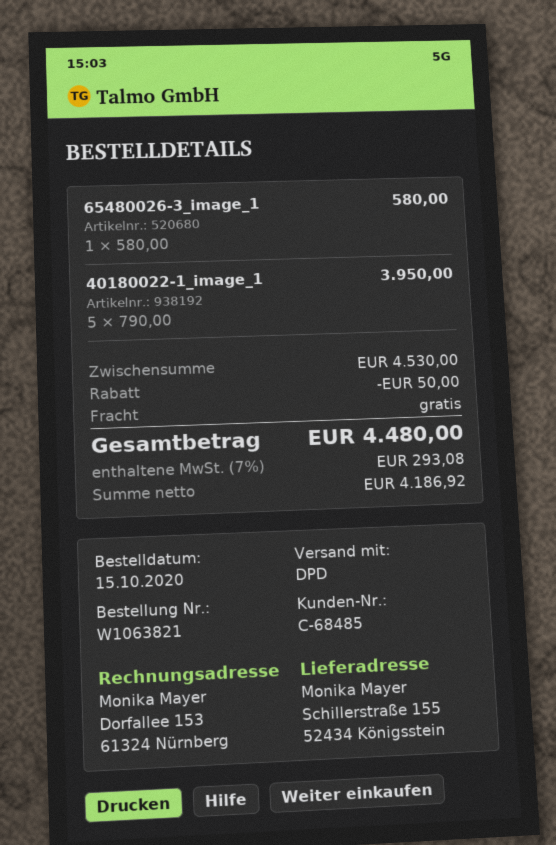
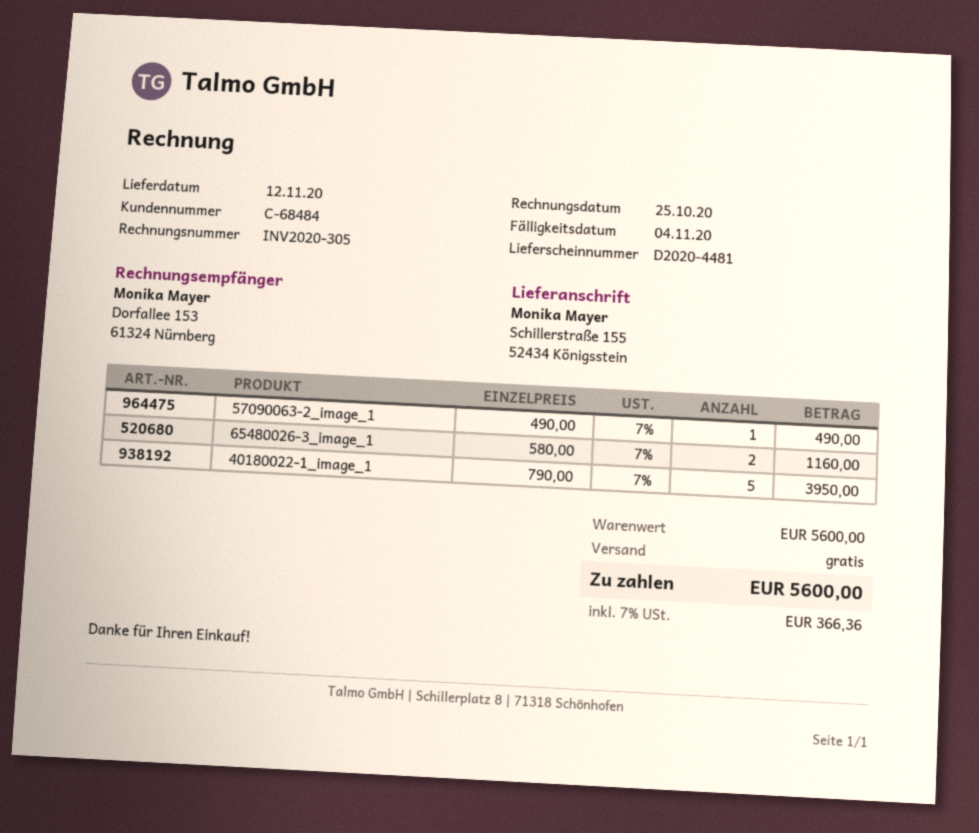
customer number: C-68485 -> C-68484
65480026-3_image_1: 1 x 580.00 = 580.00 -> 2 x 580.00 = 1160.00
57090063-2_image_1: none -> 1 x 490.00 = 490.00
subtotal: 4530.00 -> 5600.00
discount: 50.00 -> none
tax: 7% = 293.08 -> 7% = 366.36
total: 4480.00 -> 5600.00

